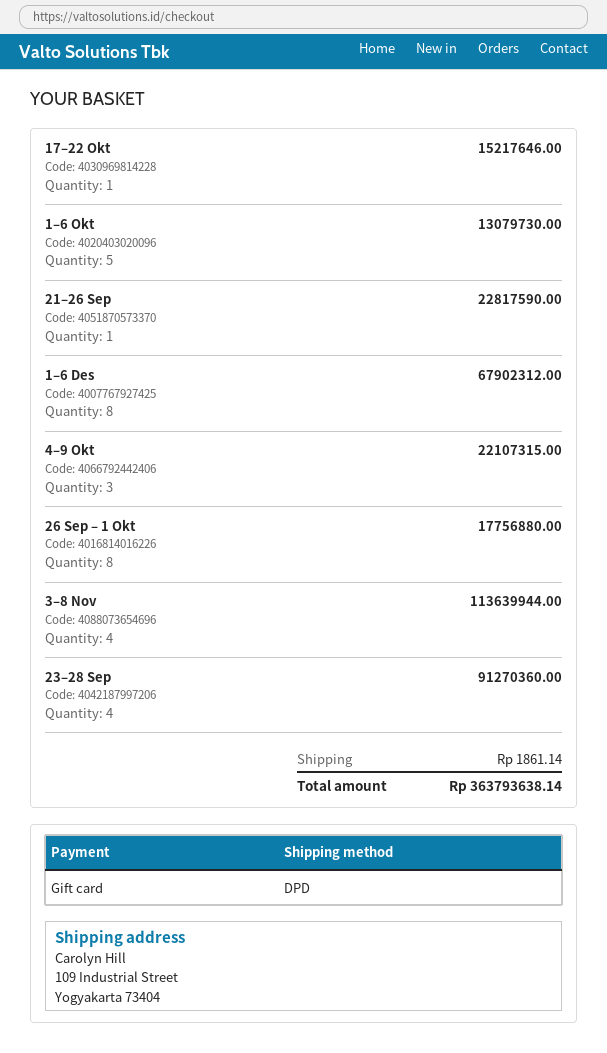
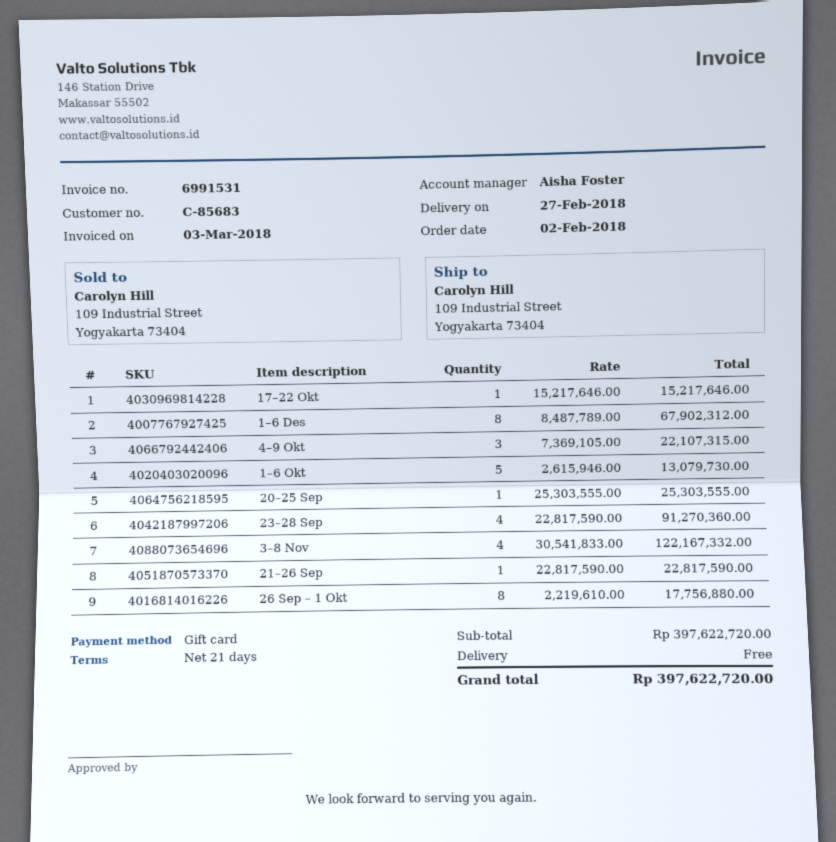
3–8 Nov: 4 for 113639944.00 -> 4 for 122167332.00
20–25 Sep: none -> 1 for 25303555.00
shipping: 1861.14 -> 0.00
total: 363793638.14 -> 397622720.00

